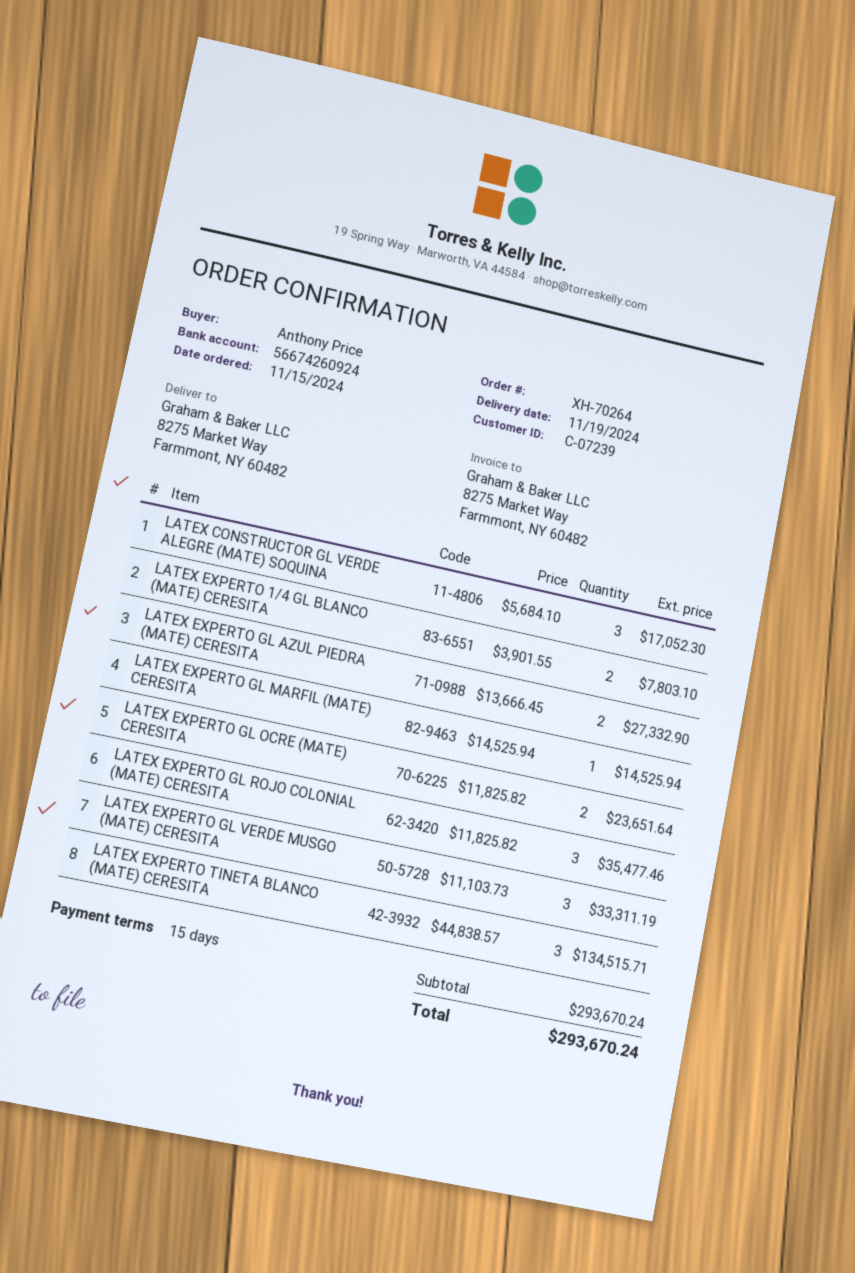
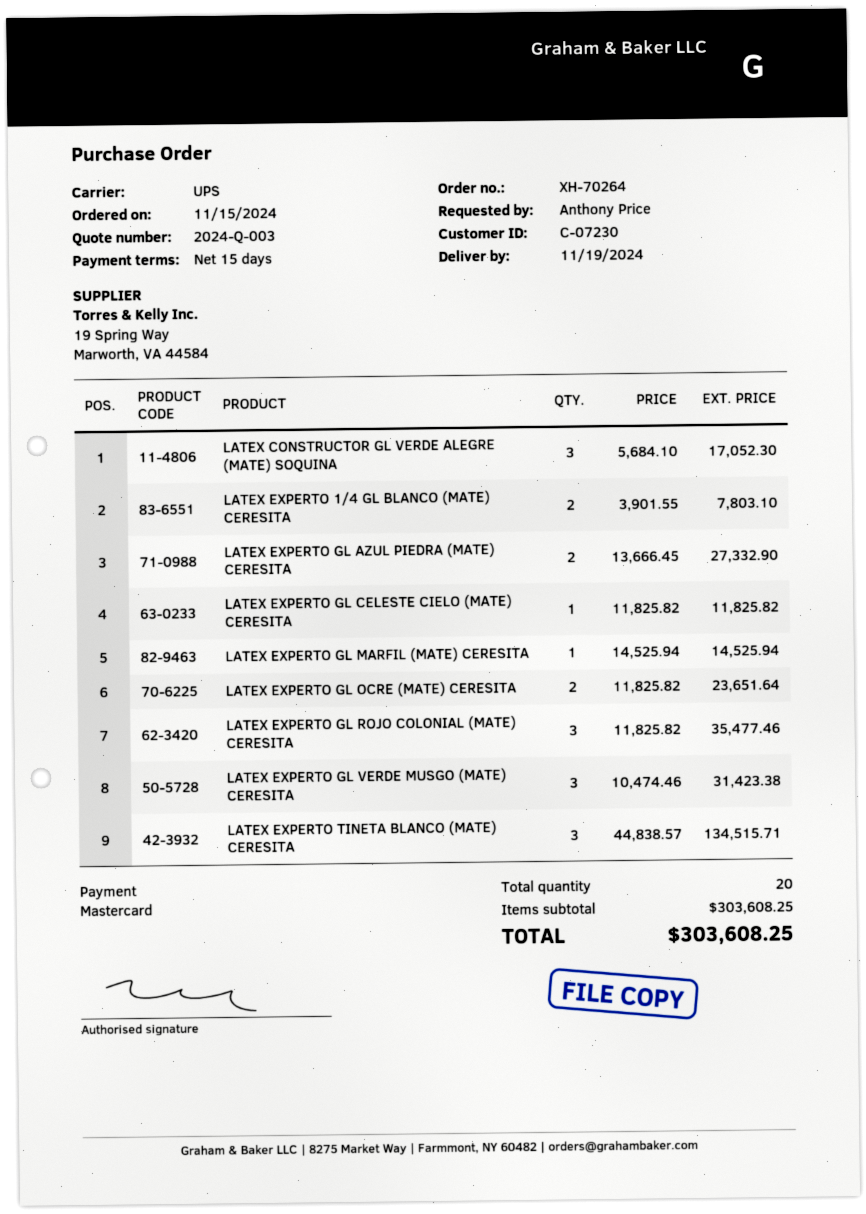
customer number: C-07239 -> C-07230
LATEX EXPERTO GL VERDE MUSGO (MATE) CERESITA: 3 x 11103.73 = 33311.19 -> 3 x 10474.46 = 31423.38
LATEX EXPERTO GL CELESTE CIELO (MATE) CERESITA: none -> 1 x 11825.82 = 11825.82
subtotal: 293670.24 -> 303608.25
total: 293670.24 -> 303608.25

